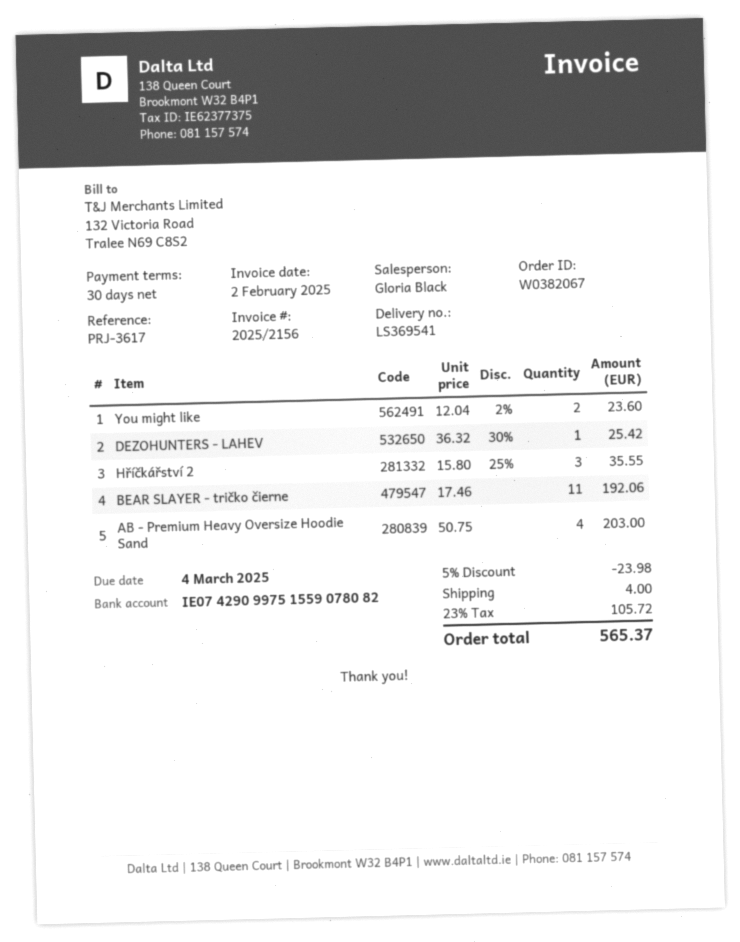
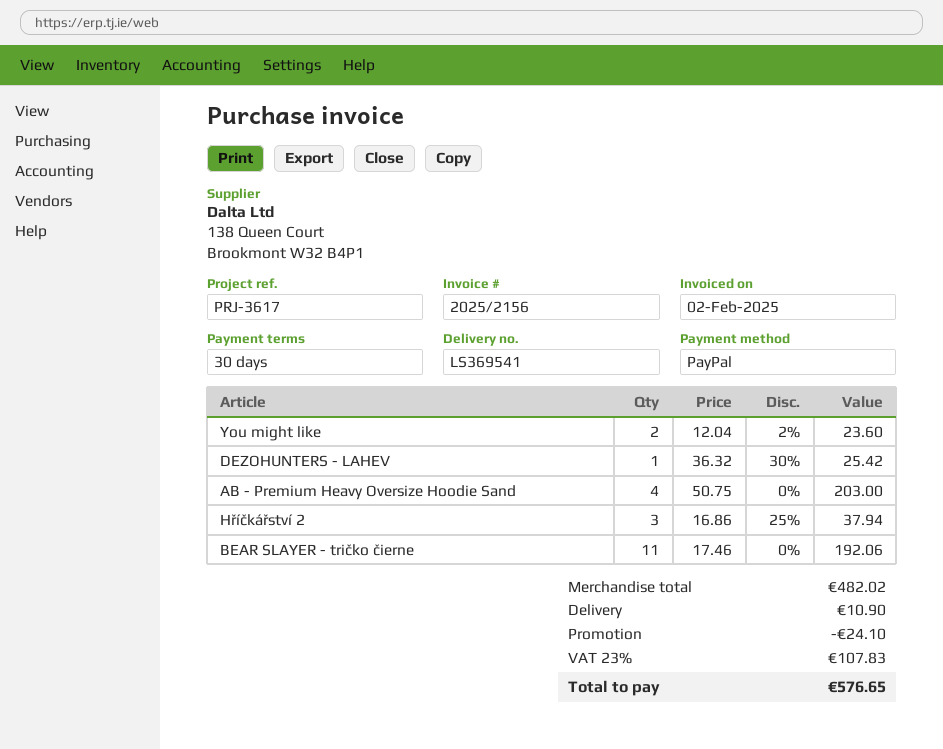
Hříčkářství 2: 3 x 15.80 - 25% = 35.55 -> 3 x 16.86 - 25% = 37.94
discount: 23.98 -> 24.10
shipping: 4.00 -> 10.90
tax: 23% = 105.72 -> 23% = 107.83
total: 565.37 -> 576.65

